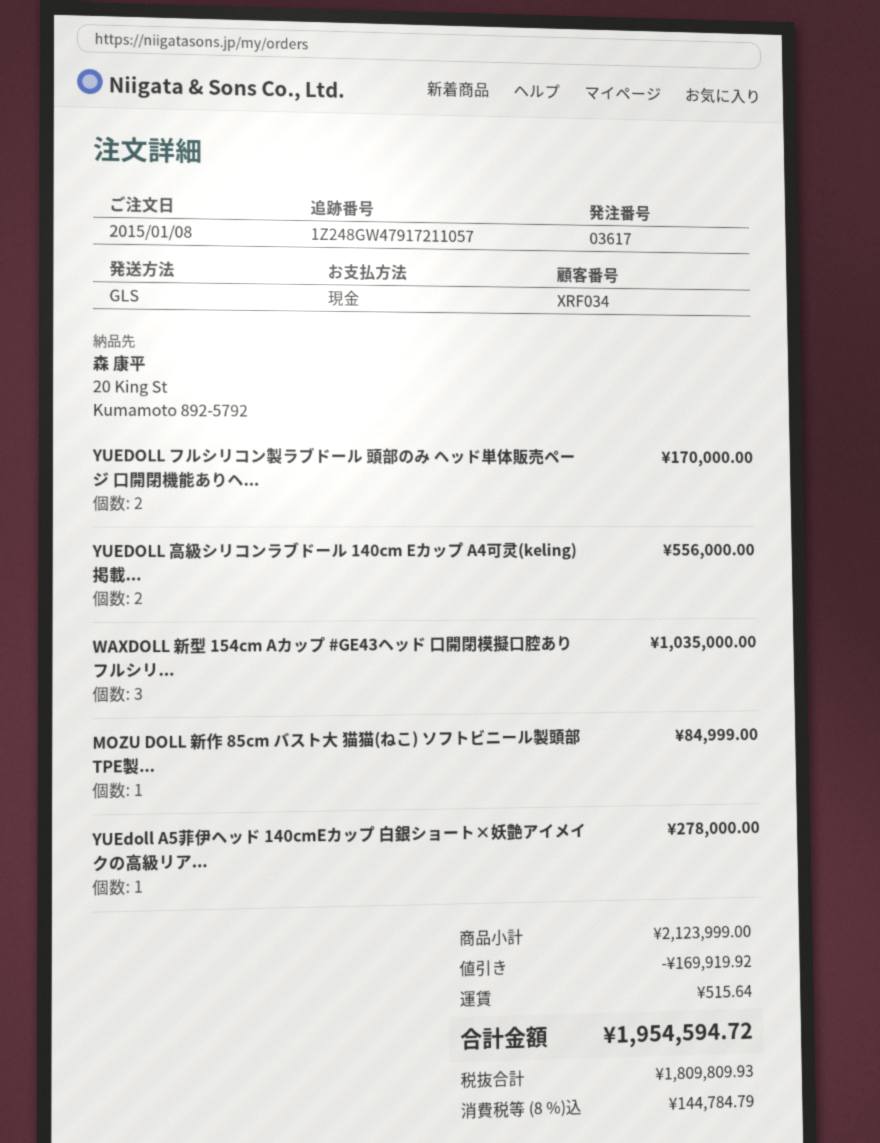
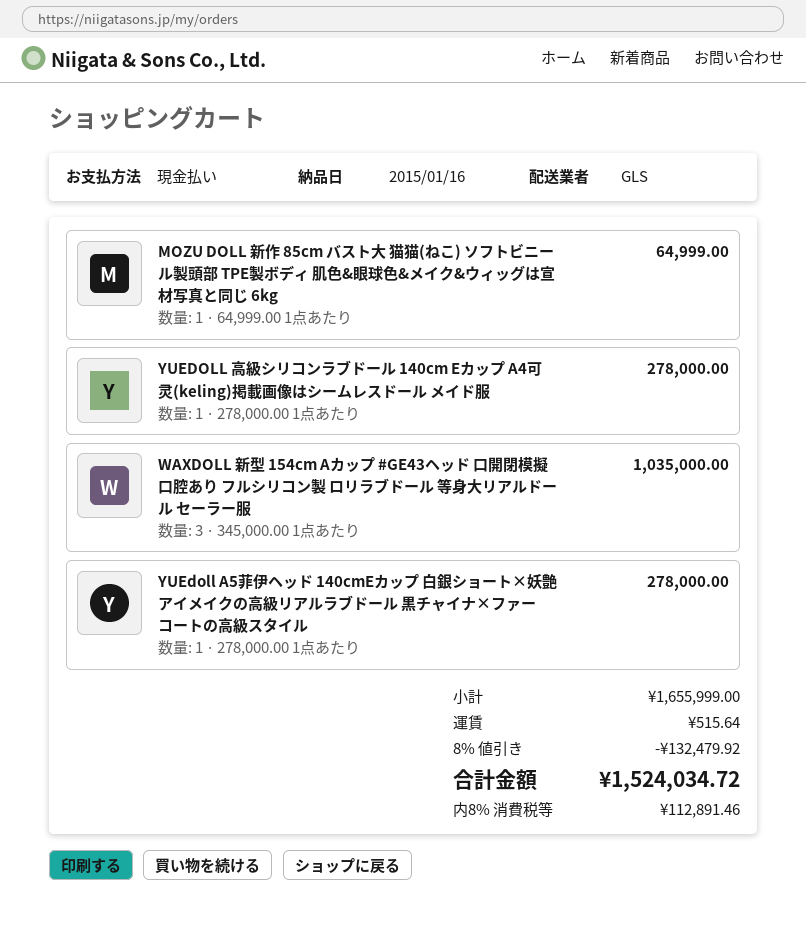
YUEDOLL フルシリコン製ラブドール 頭部のみ ヘッド単体販売ページ 口開閉機能ありヘ...: 2 for 170000.00 -> none
YUEDOLL 高級シリコンラブドール 140cm Eカップ A4可灵(keling)掲載...: 2 for 556000.00 -> 1 for 278000.00
MOZU DOLL 新作 85cm バスト大 猫猫(ねこ) ソフトビニール製頭部 TPE製...: 1 for 84999.00 -> 1 for 64999.00
subtotal: 2123999.00 -> 1655999.00
discount: 169919.92 -> 132479.92
tax: 8% = 144784.79 -> 8% = 112891.46
total: 1954594.72 -> 1524034.72

